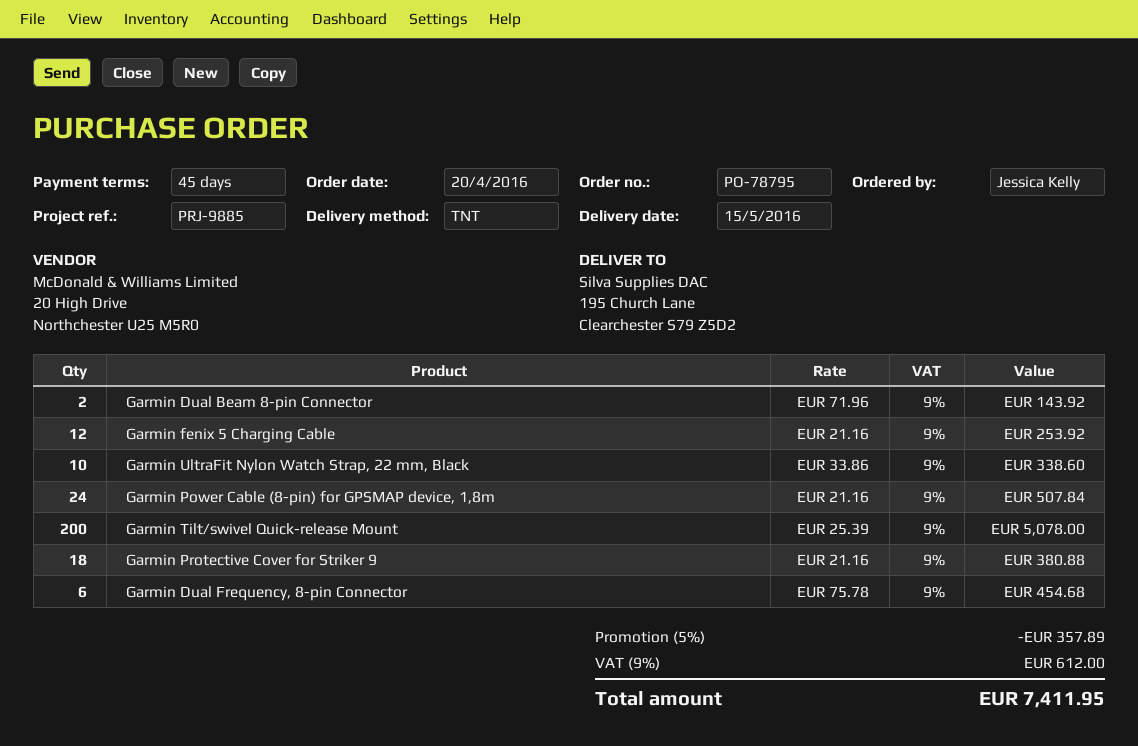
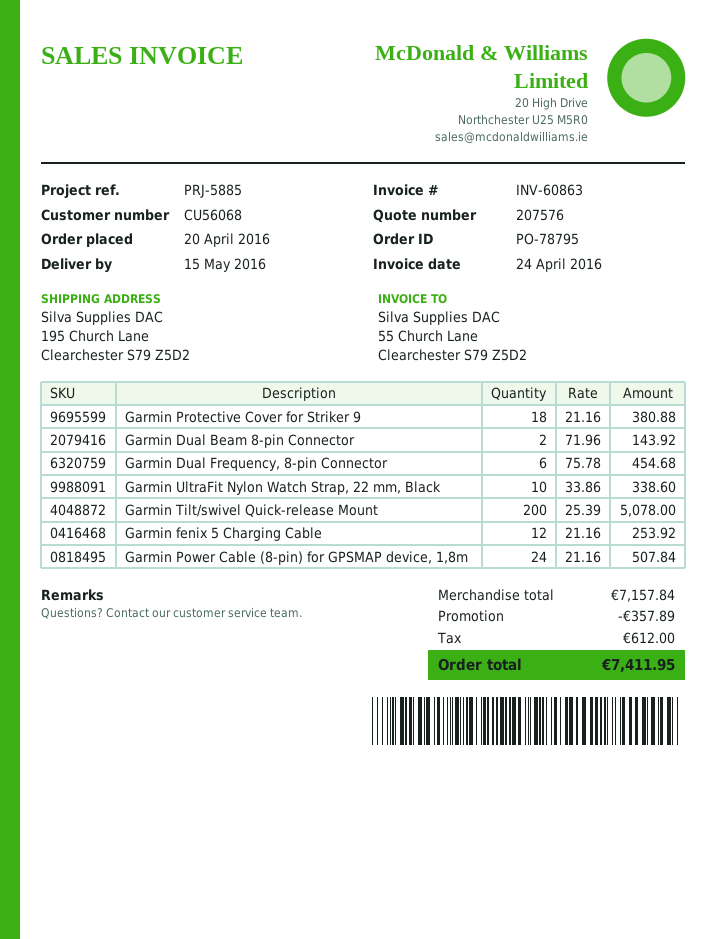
reference: PRJ-9885 -> PRJ-5885

